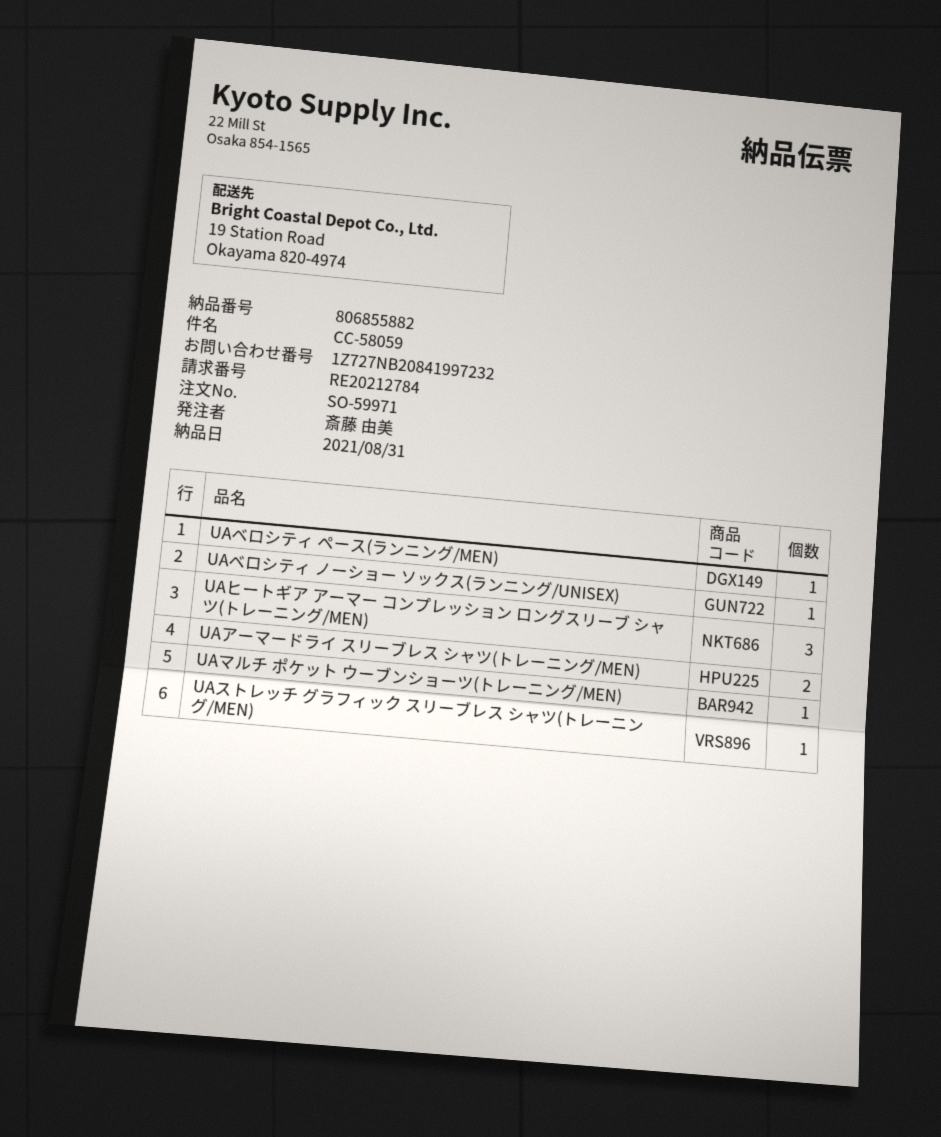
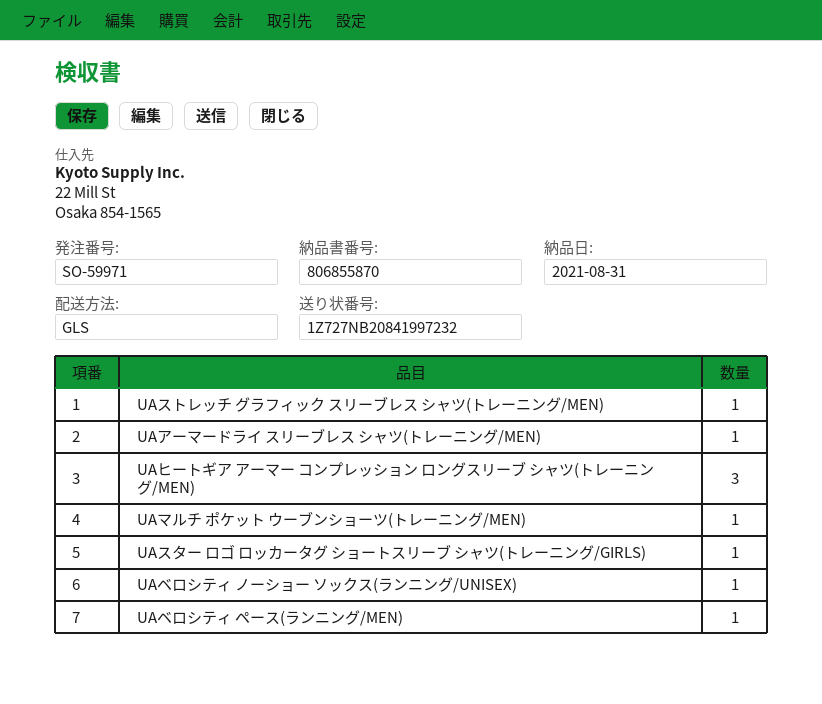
delivery note number: 806855882 -> 806855870
UAアーマードライ スリーブレス シャツ(トレーニング/MEN): 2 -> 1
UAスター ロゴ ロッカータグ ショートスリーブ シャツ(トレーニング/GIRLS): none -> 1

